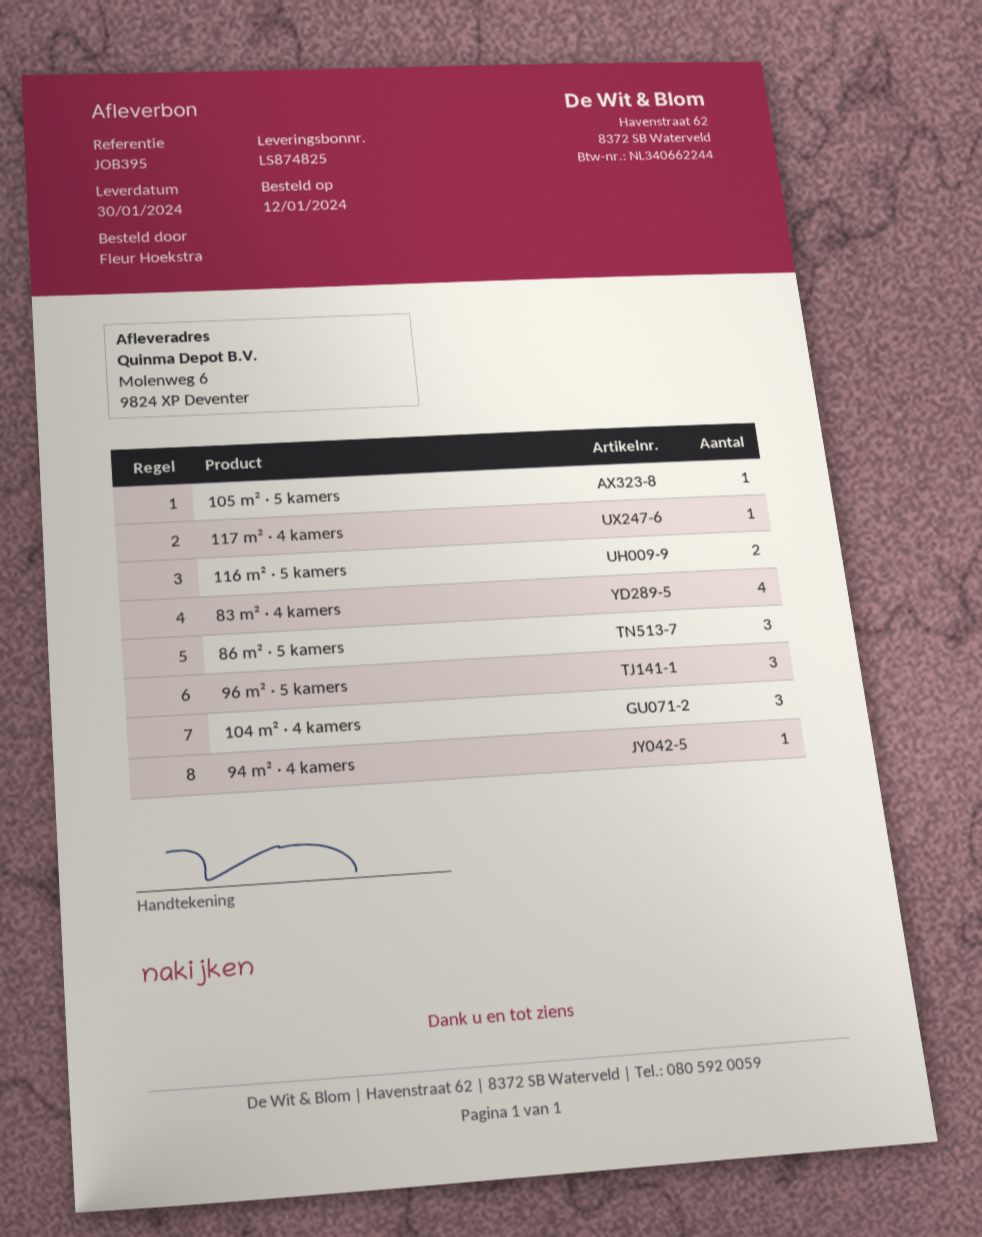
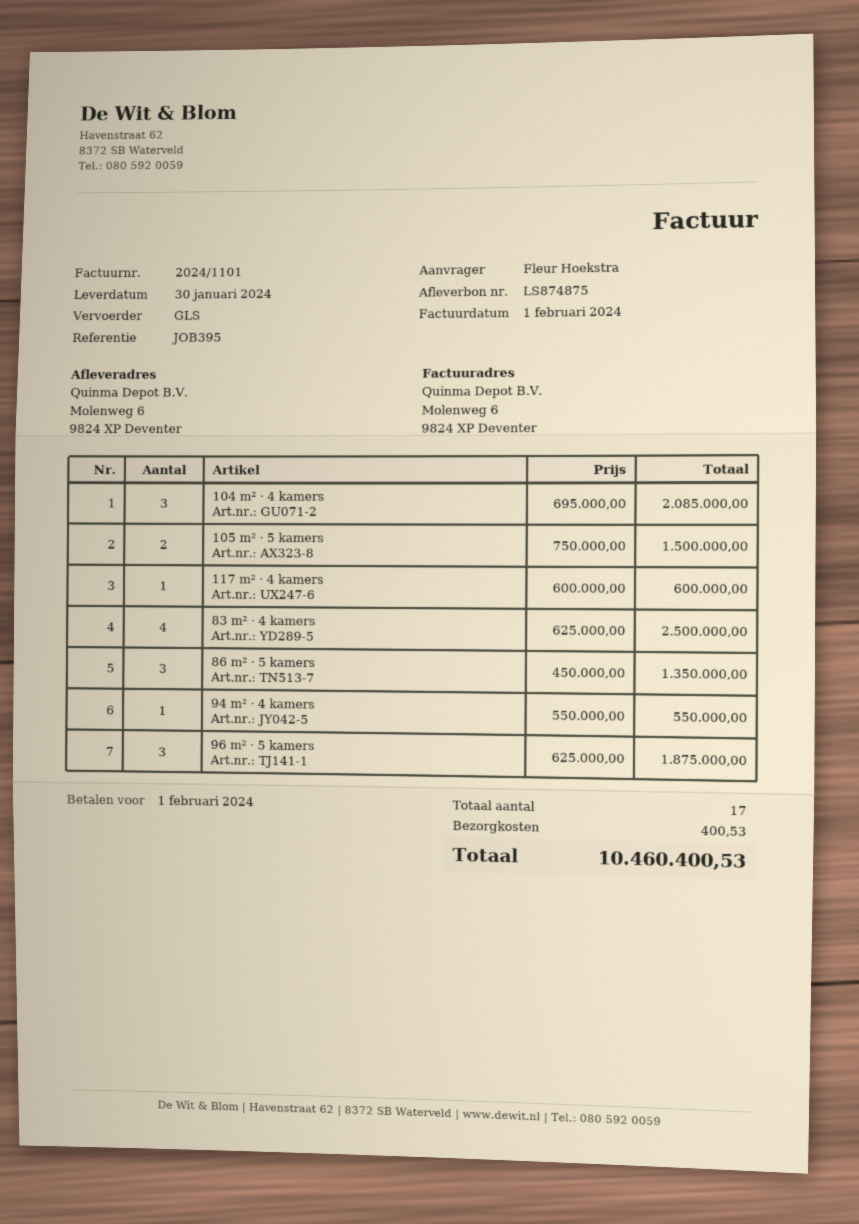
delivery note number: LS874825 -> LS874875
105 m² · 5 kamers: 1 -> 2
116 m² · 5 kamers: 2 -> none

